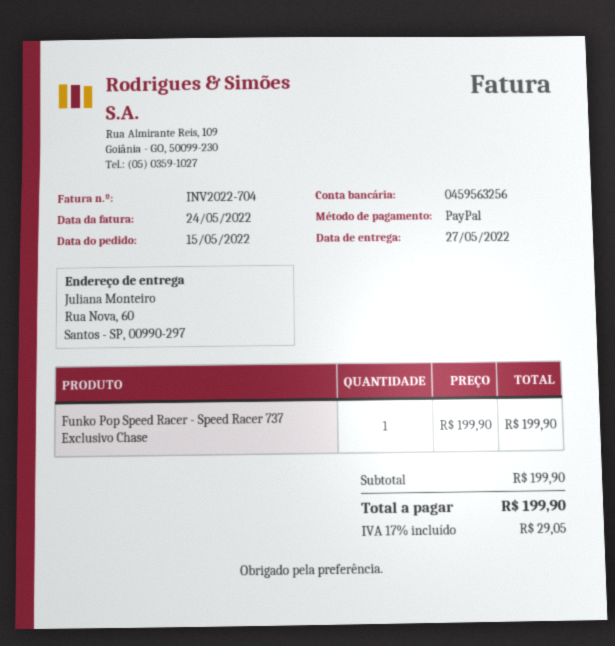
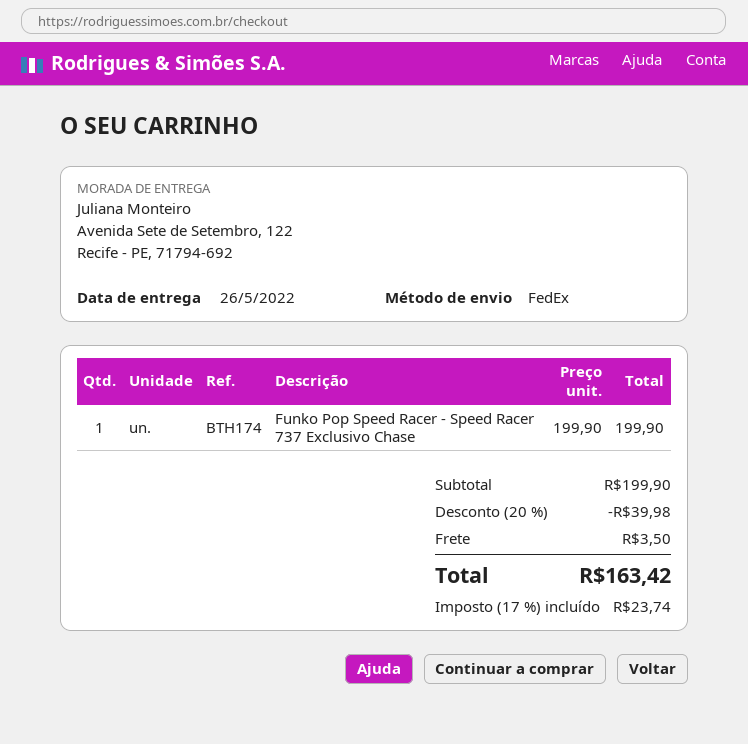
delivery date: 2022-05-27 -> 2022-05-26
ship to: Rua Nova, 60, Santos - SP, 00990-297 -> Avenida Sete de Setembro, 122, Recife - PE, 71794-692
discount: none -> 20% = 39.98
shipping: none -> 3.50
tax: 17% = 29.05 -> 17% = 23.74
total: 199.90 -> 163.42

